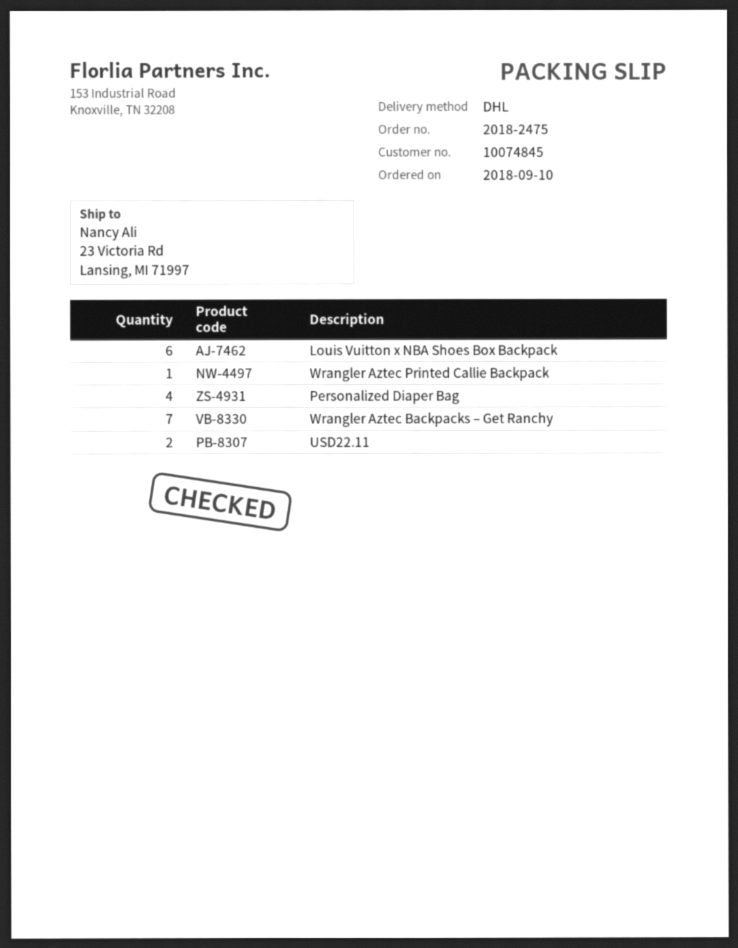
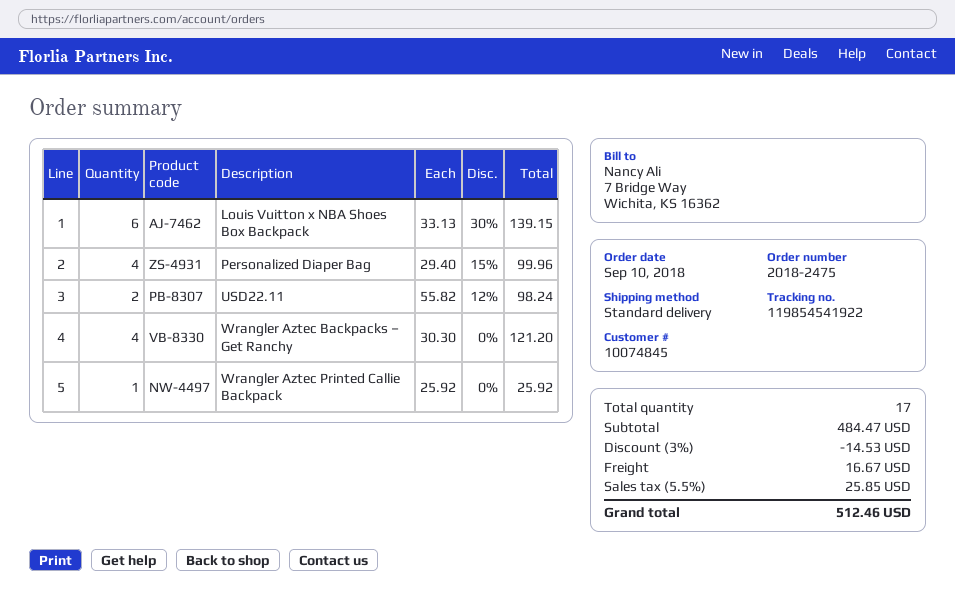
shipping method: DHL -> standard
Wrangler Aztec Backpacks – Get Ranchy: 7 -> 4

